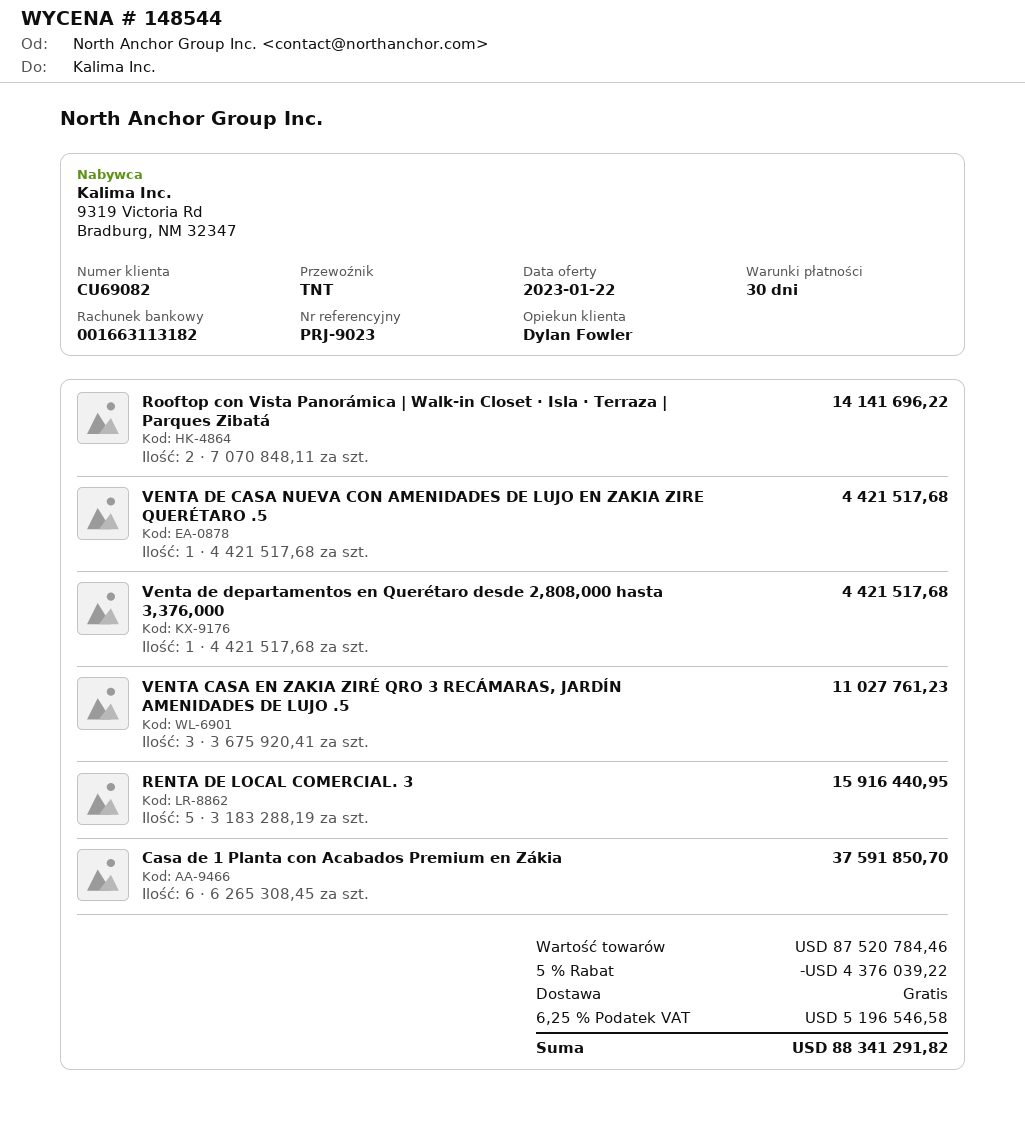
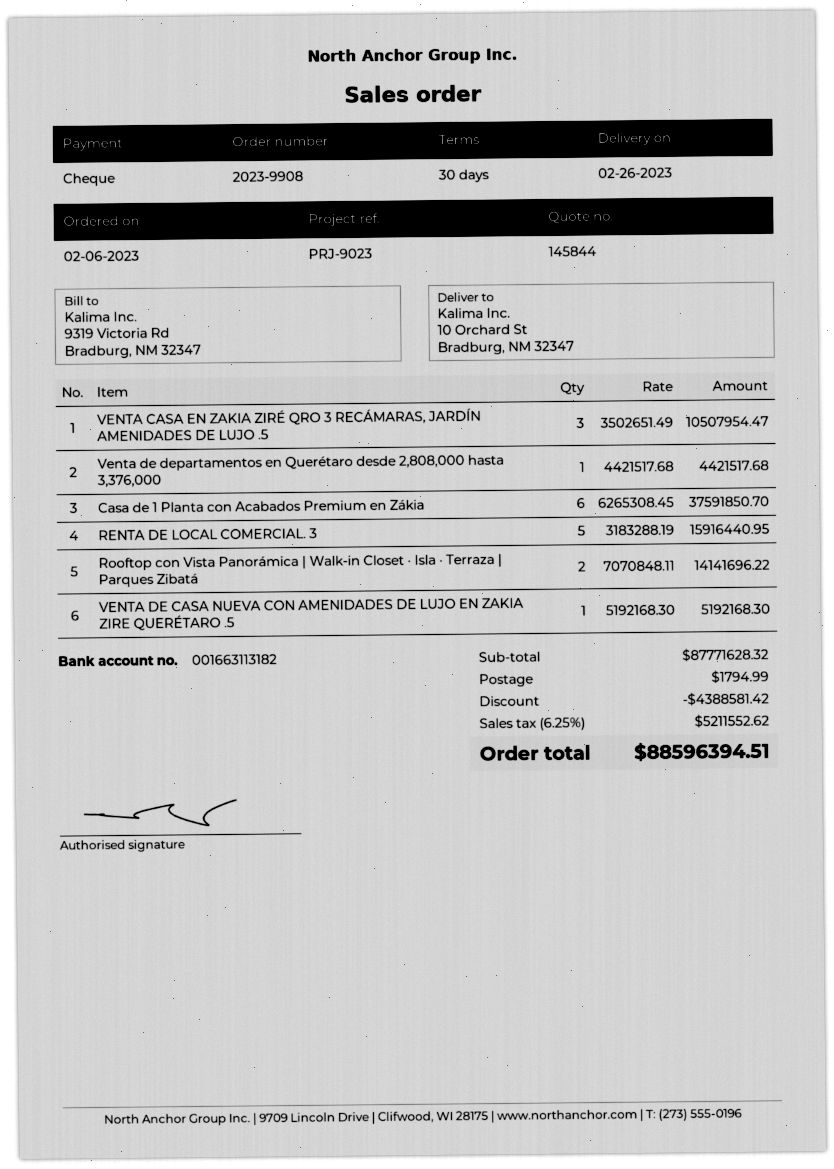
quote number: 148544 -> 145844
VENTA DE CASA NUEVA CON AMENIDADES DE LUJO EN ZAKIA ZIRE QUERÉTARO .5: 1 x 4421517.68 = 4421517.68 -> 1 x 5192168.30 = 5192168.30
VENTA CASA EN ZAKIA ZIRÉ QRO 3 RECÁMARAS, JARDÍN AMENIDADES DE LUJO .5: 3 x 3675920.41 = 11027761.23 -> 3 x 3502651.49 = 10507954.47
subtotal: 87520784.46 -> 87771628.32
discount: 4376039.22 -> 4388581.42
shipping: 0.00 -> 1794.99
tax: 6.25% = 5196546.58 -> 6.25% = 5211552.62
total: 88341291.82 -> 88596394.51

